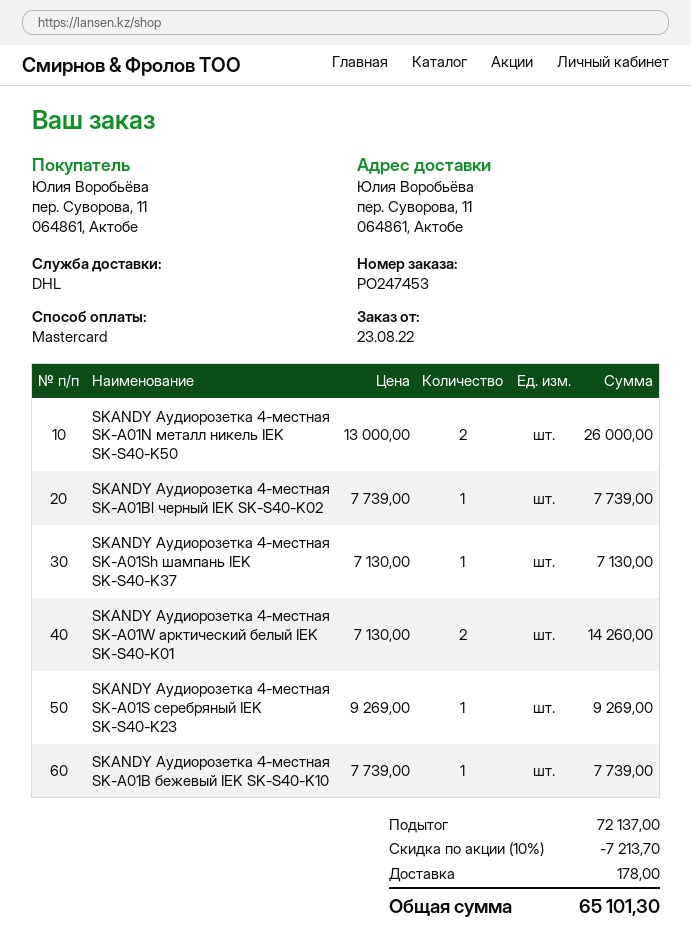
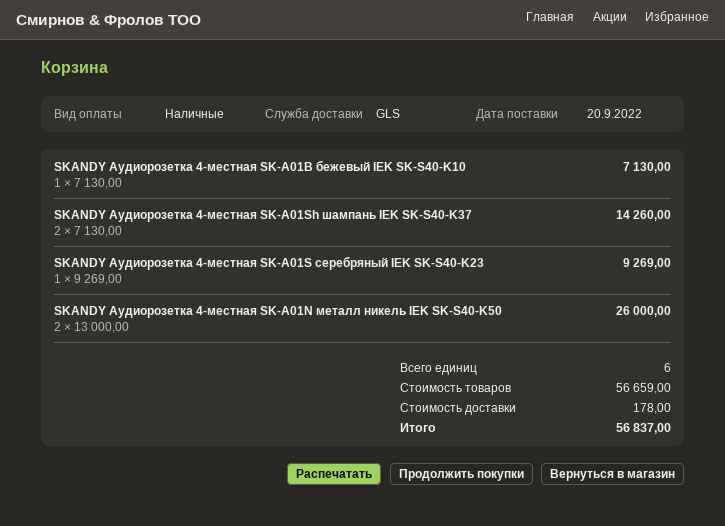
payment method: Mastercard -> cash
shipping method: DHL -> GLS
SKANDY Аудиорозетка 4-местная SK-A01Bl черный IEK SK-S40-K02: 1 x 7739.00 = 7739.00 -> none
SKANDY Аудиорозетка 4-местная SK-A01Sh шампань IEK SK-S40-K37: 1 x 7130.00 = 7130.00 -> 2 x 7130.00 = 14260.00
SKANDY Аудиорозетка 4-местная SK-A01W арктический белый IEK SK-S40-K01: 2 x 7130.00 = 14260.00 -> none
SKANDY Аудиорозетка 4-местная SK-A01B бежевый IEK SK-S40-K10: 1 x 7739.00 = 7739.00 -> 1 x 7130.00 = 7130.00
subtotal: 72137.00 -> 56659.00
discount: 10% = 7213.70 -> none
total: 65101.30 -> 56837.00

